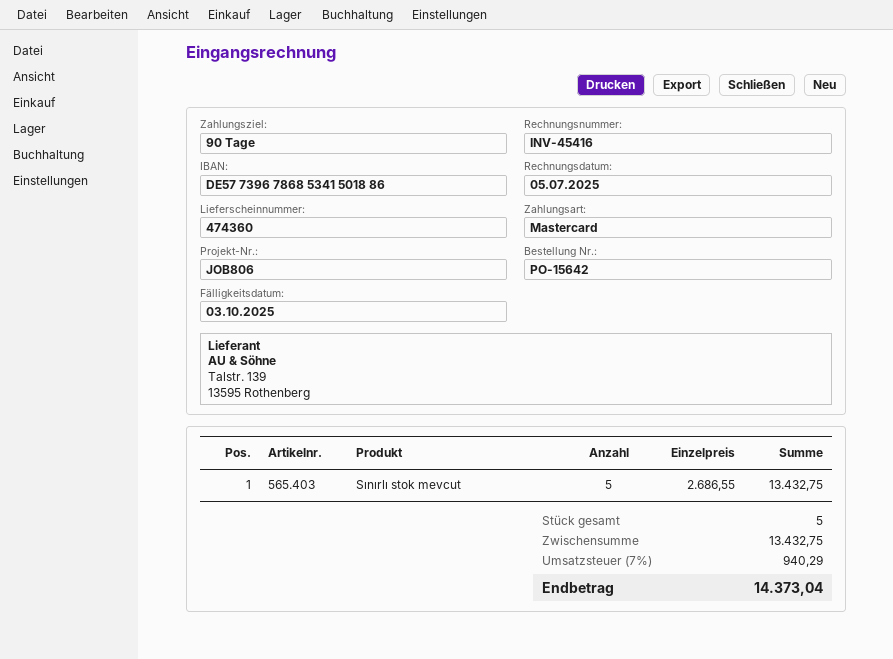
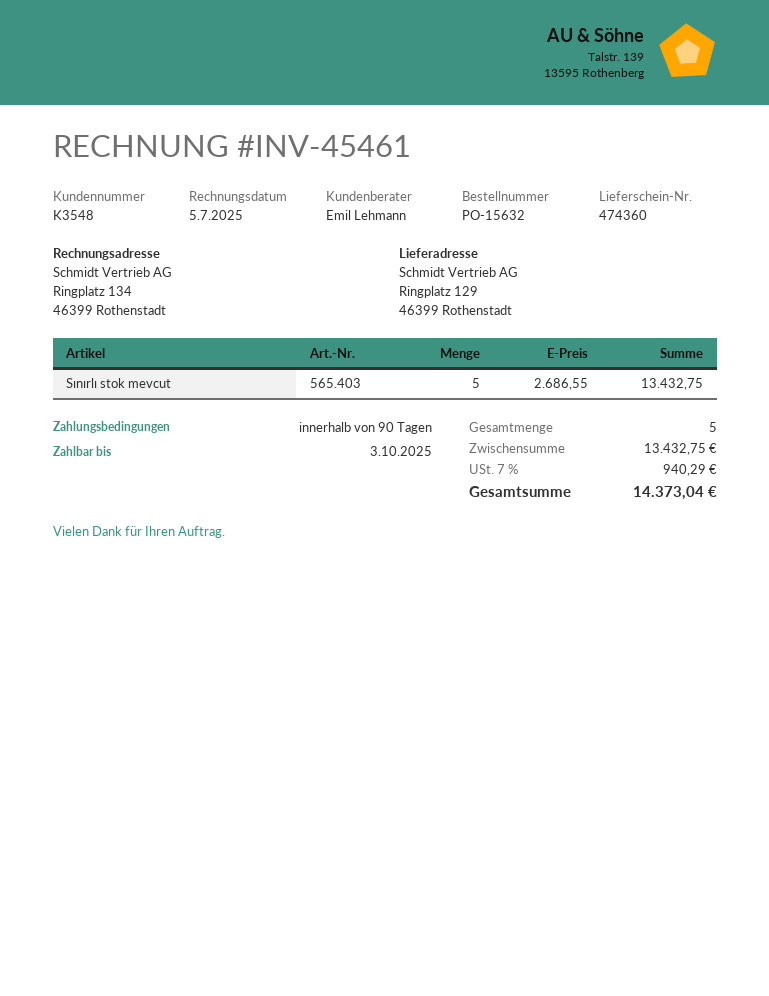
order number: PO-15642 -> PO-15632
invoice number: INV-45416 -> INV-45461

